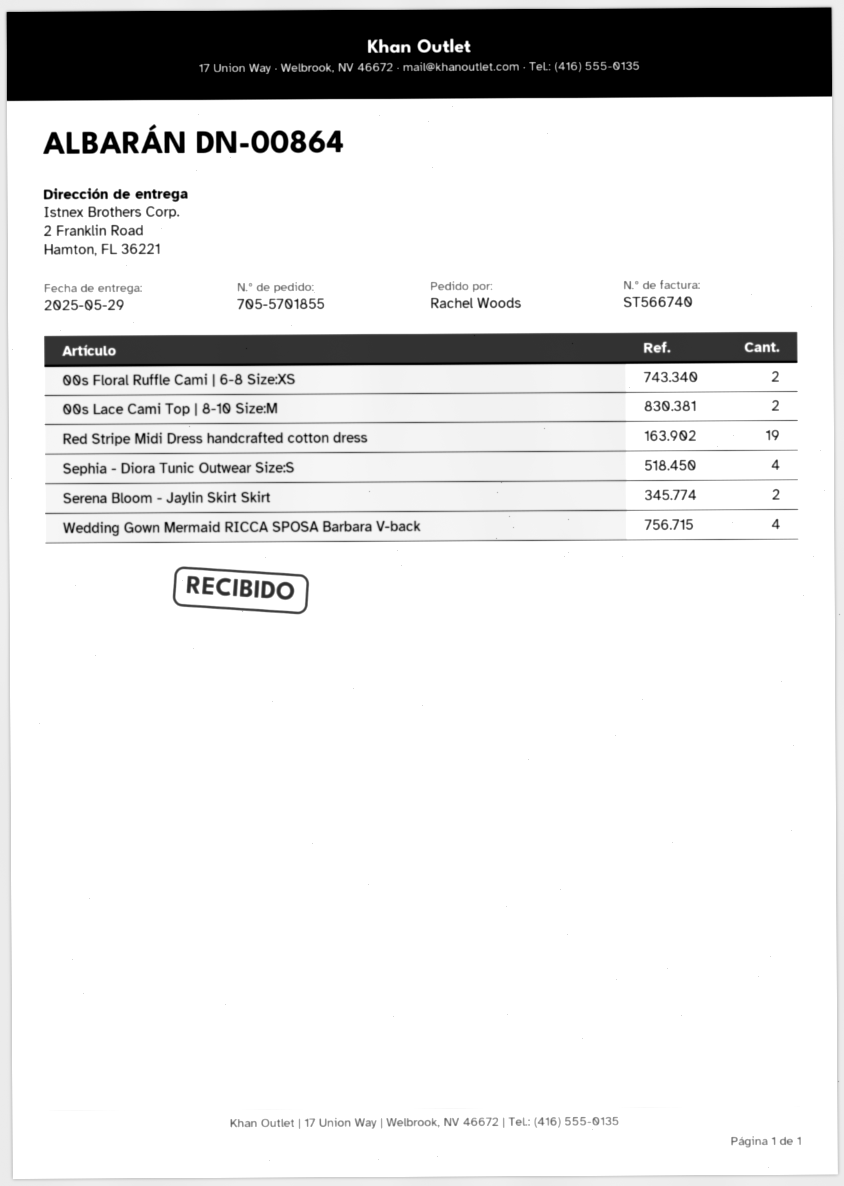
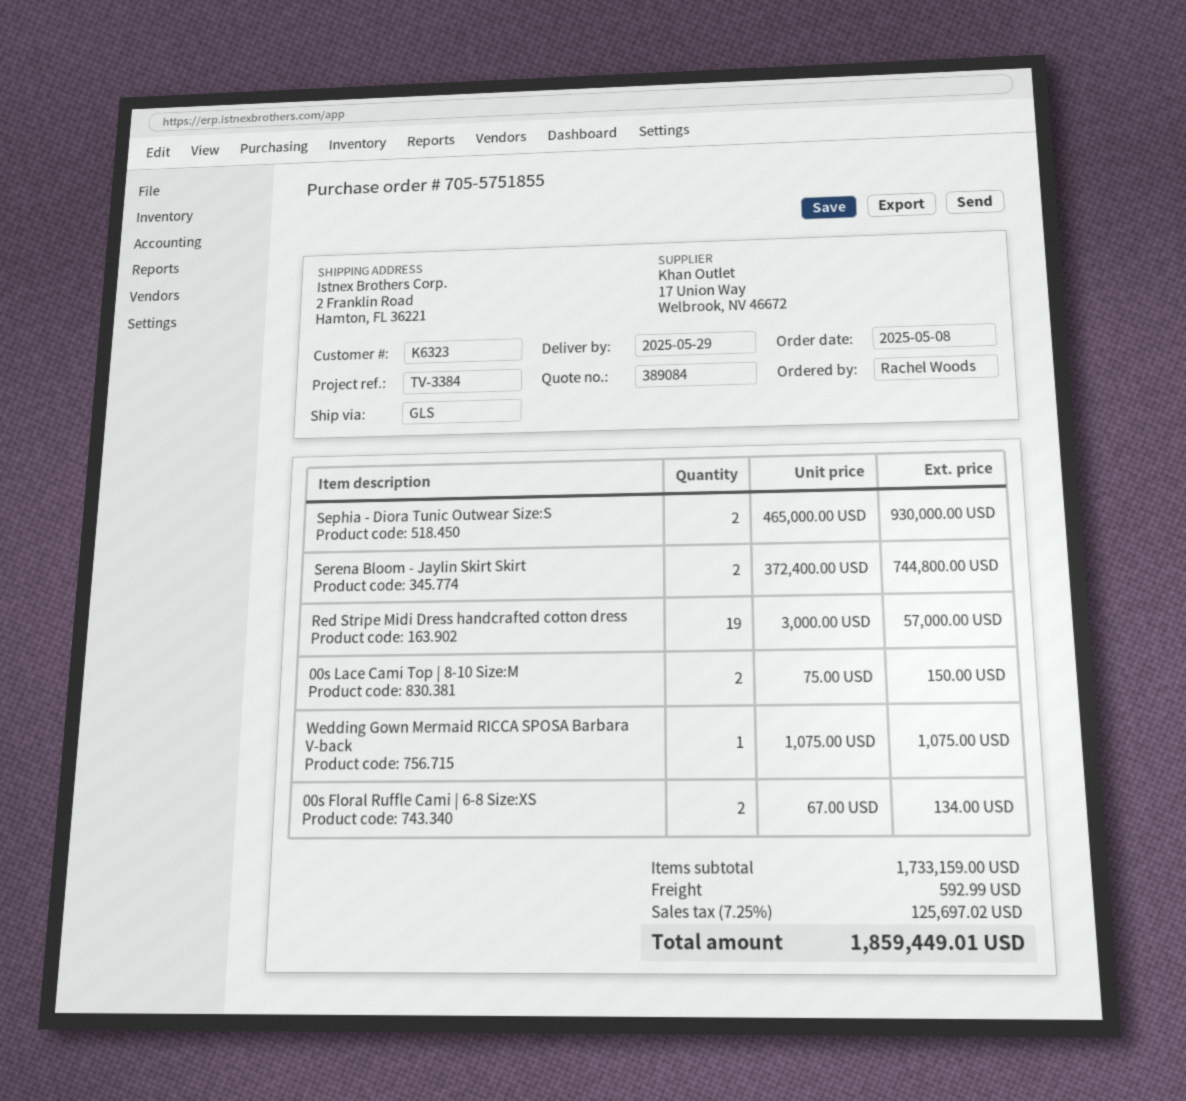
order number: 705-5701855 -> 705-5751855
Sephia - Diora Tunic Outwear Size:S: 4 -> 2
Wedding Gown Mermaid RICCA SPOSA Barbara V-back: 4 -> 1

